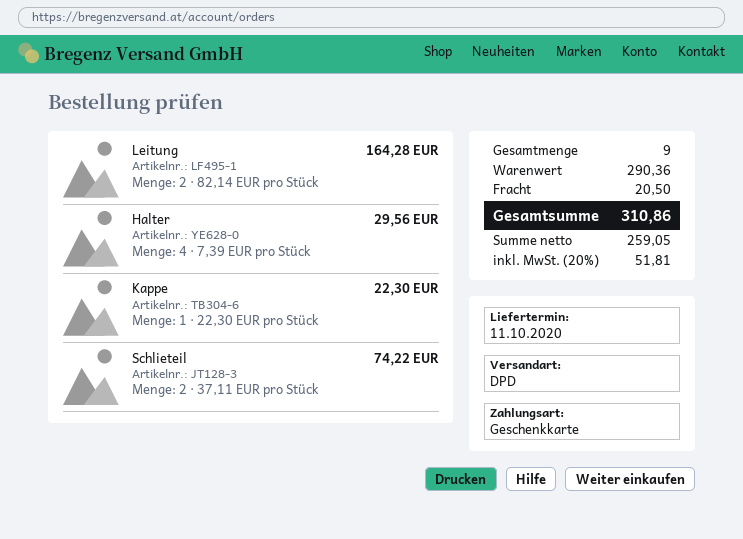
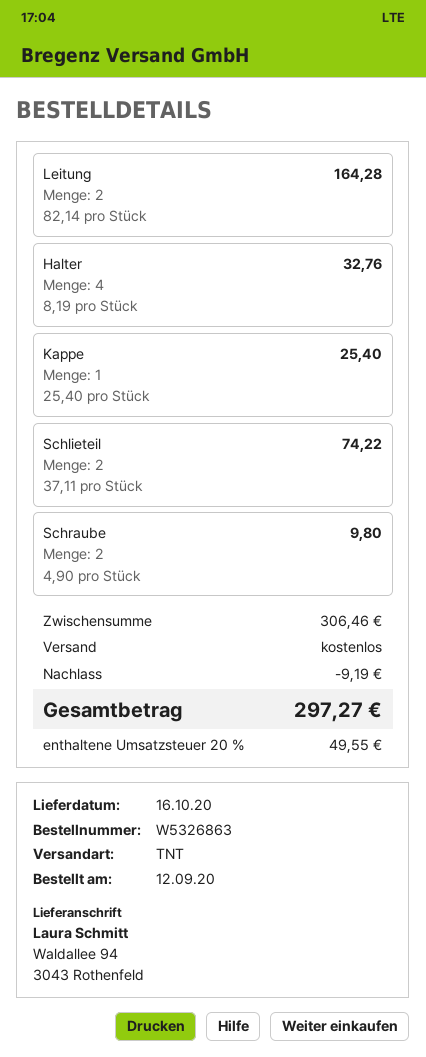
delivery date: 2020-10-11 -> 2020-10-16
shipping method: DPD -> TNT
Halter: 4 x 7.39 = 29.56 -> 4 x 8.19 = 32.76
Kappe: 1 x 22.30 = 22.30 -> 1 x 25.40 = 25.40
Schraube: none -> 2 x 4.90 = 9.80
subtotal: 290.36 -> 306.46
discount: none -> 9.19
shipping: 20.50 -> 0.00
tax: 20% = 51.81 -> 20% = 49.55
total: 310.86 -> 297.27

